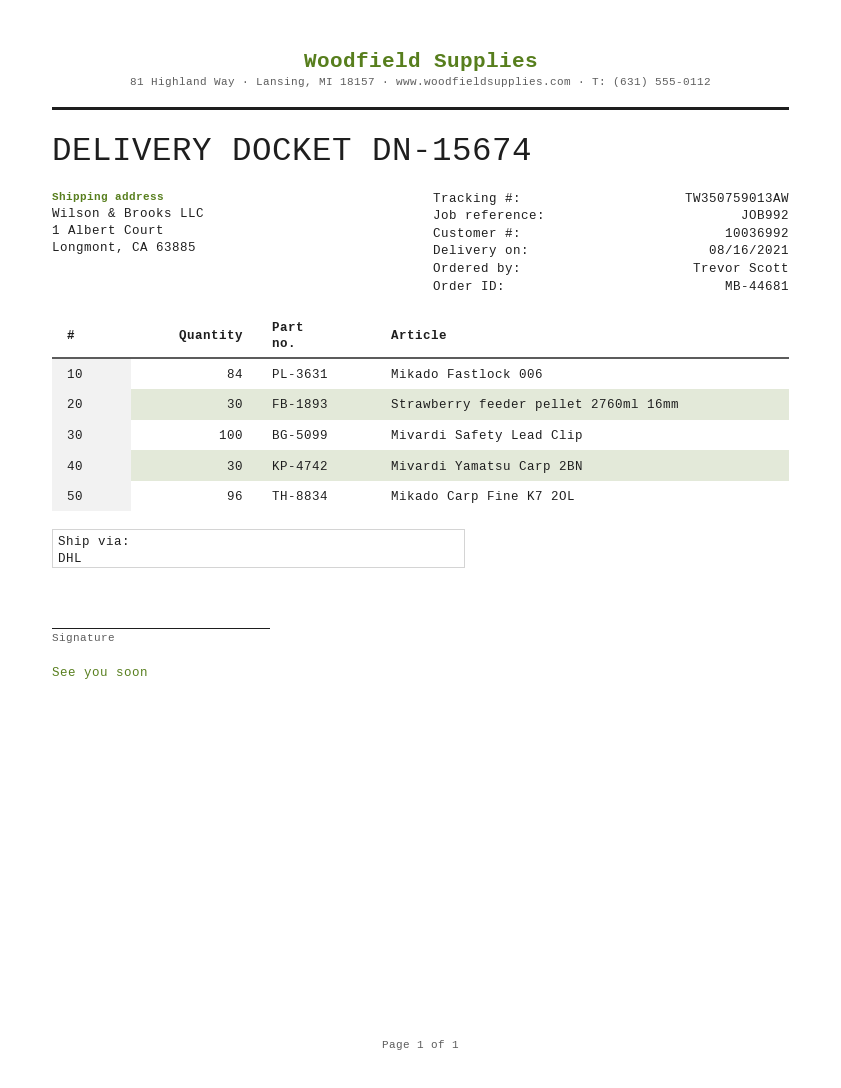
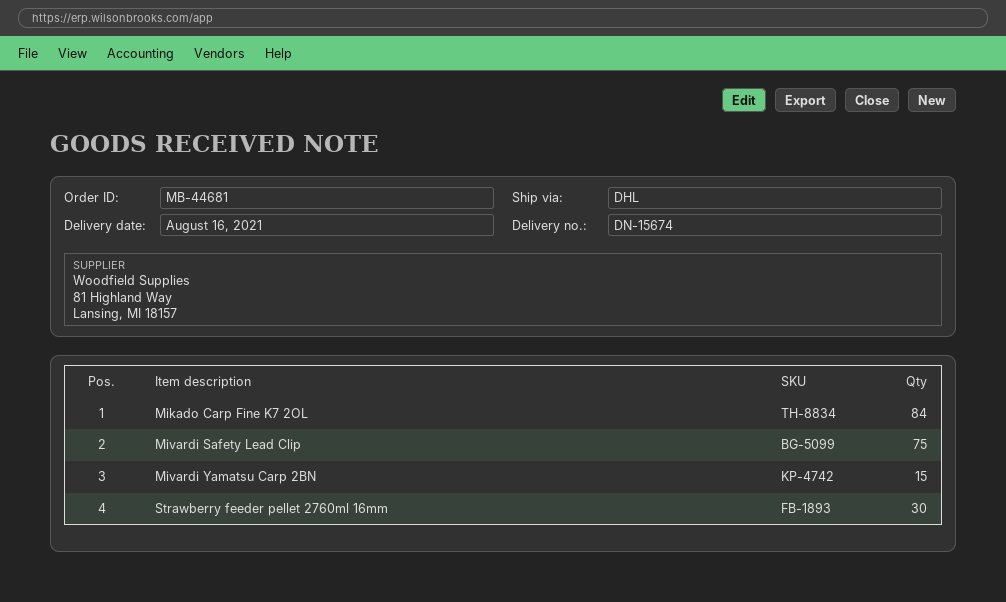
Mikado Fastlock 006: 84 -> none
Mivardi Safety Lead Clip: 100 -> 75
Mivardi Yamatsu Carp 2BN: 30 -> 15
Mikado Carp Fine K7 2OL: 96 -> 84

